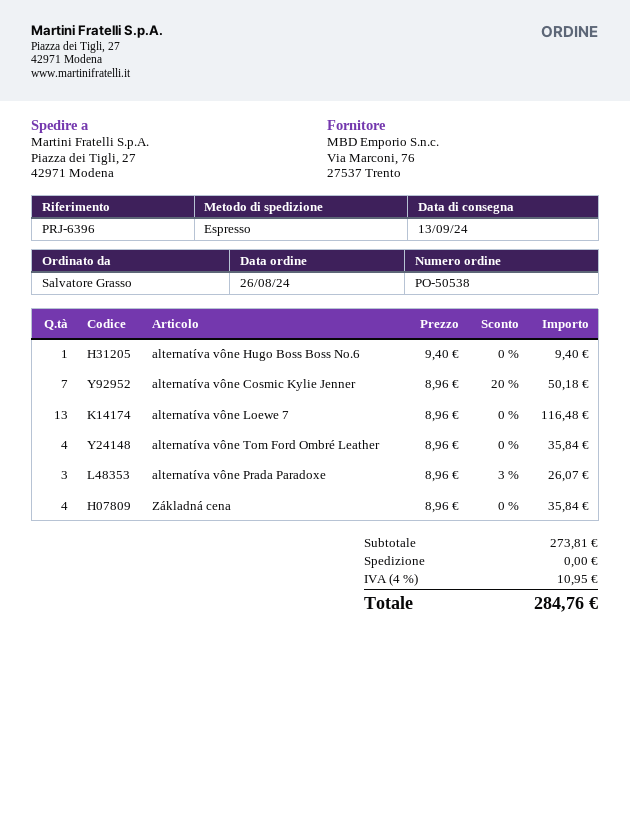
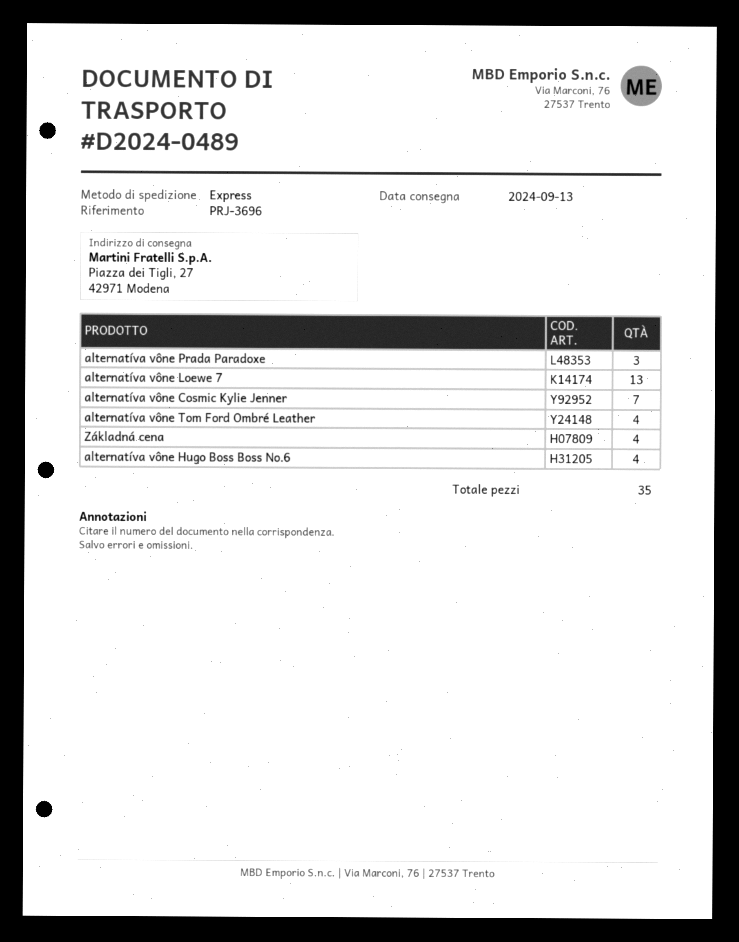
reference: PRJ-6396 -> PRJ-3696
alternatíva vône Hugo Boss Boss No.6: 1 -> 4

